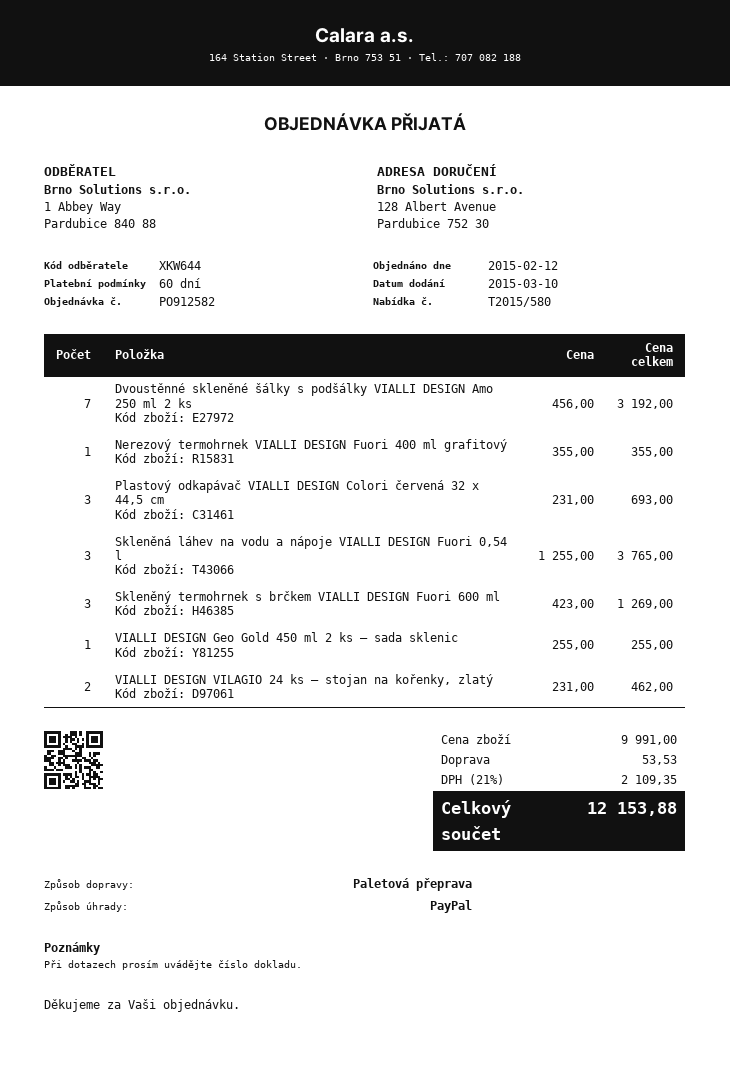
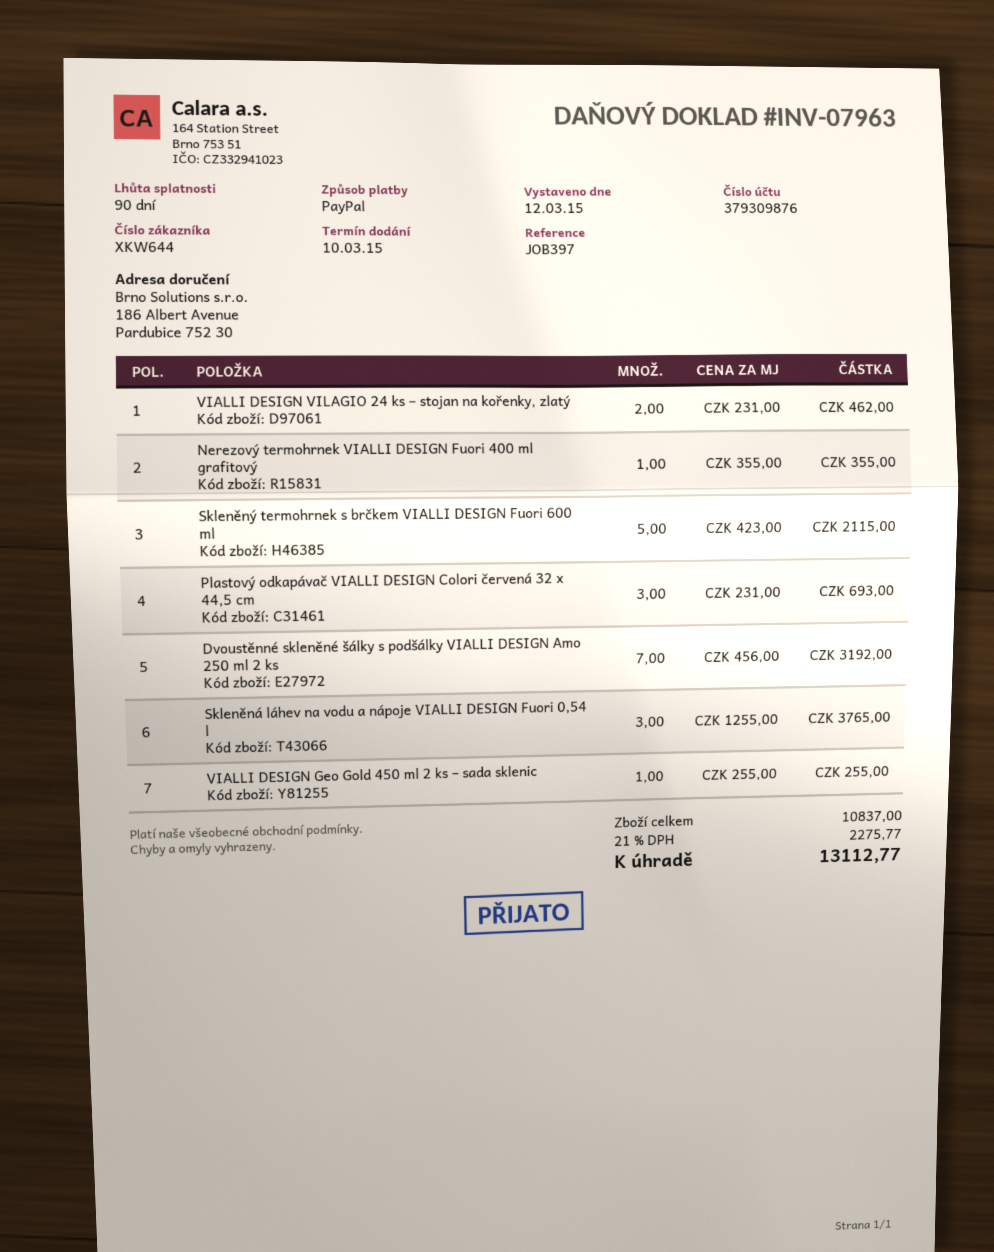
payment terms: 60 days -> 90 days
ship to: 128 Albert Avenue, Pardubice 752 30 -> 186 Albert Avenue, Pardubice 752 30
Skleněný termohrnek s brčkem VIALLI DESIGN Fuori 600 ml: 3 x 423.00 = 1269.00 -> 5 x 423.00 = 2115.00
subtotal: 9991.00 -> 10837.00
shipping: 53.53 -> none
tax: 21% = 2109.35 -> 21% = 2275.77
total: 12153.88 -> 13112.77

